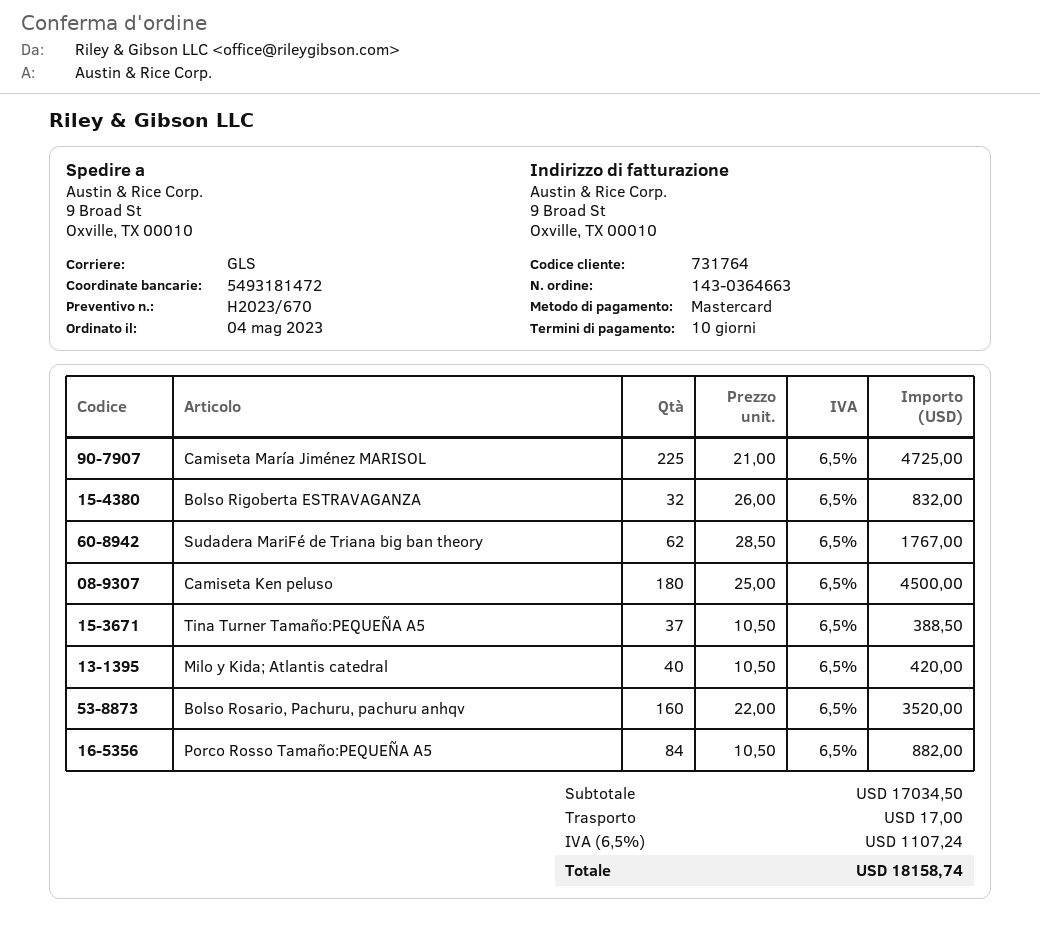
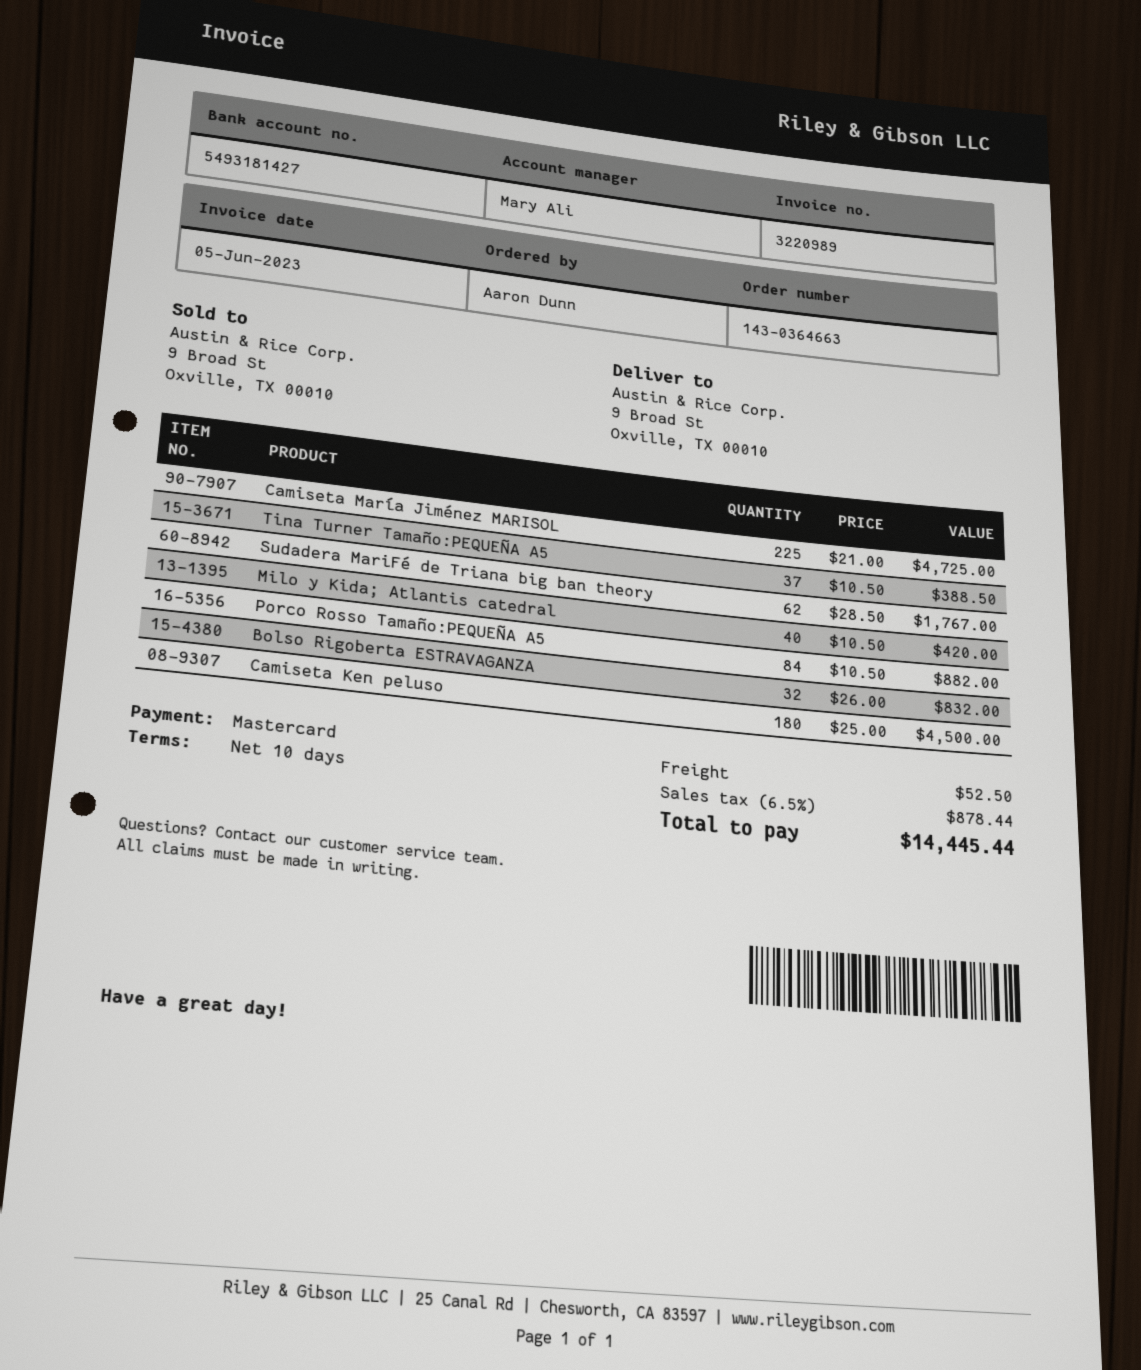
bank account: 5493181472 -> 5493181427
Bolso Rosario, Pachuru, pachuru anhqv: 160 x 22.00 = 3520.00 -> none
shipping: 17.00 -> 52.50
tax: 6.5% = 1107.24 -> 6.5% = 878.44
total: 18158.74 -> 14445.44

